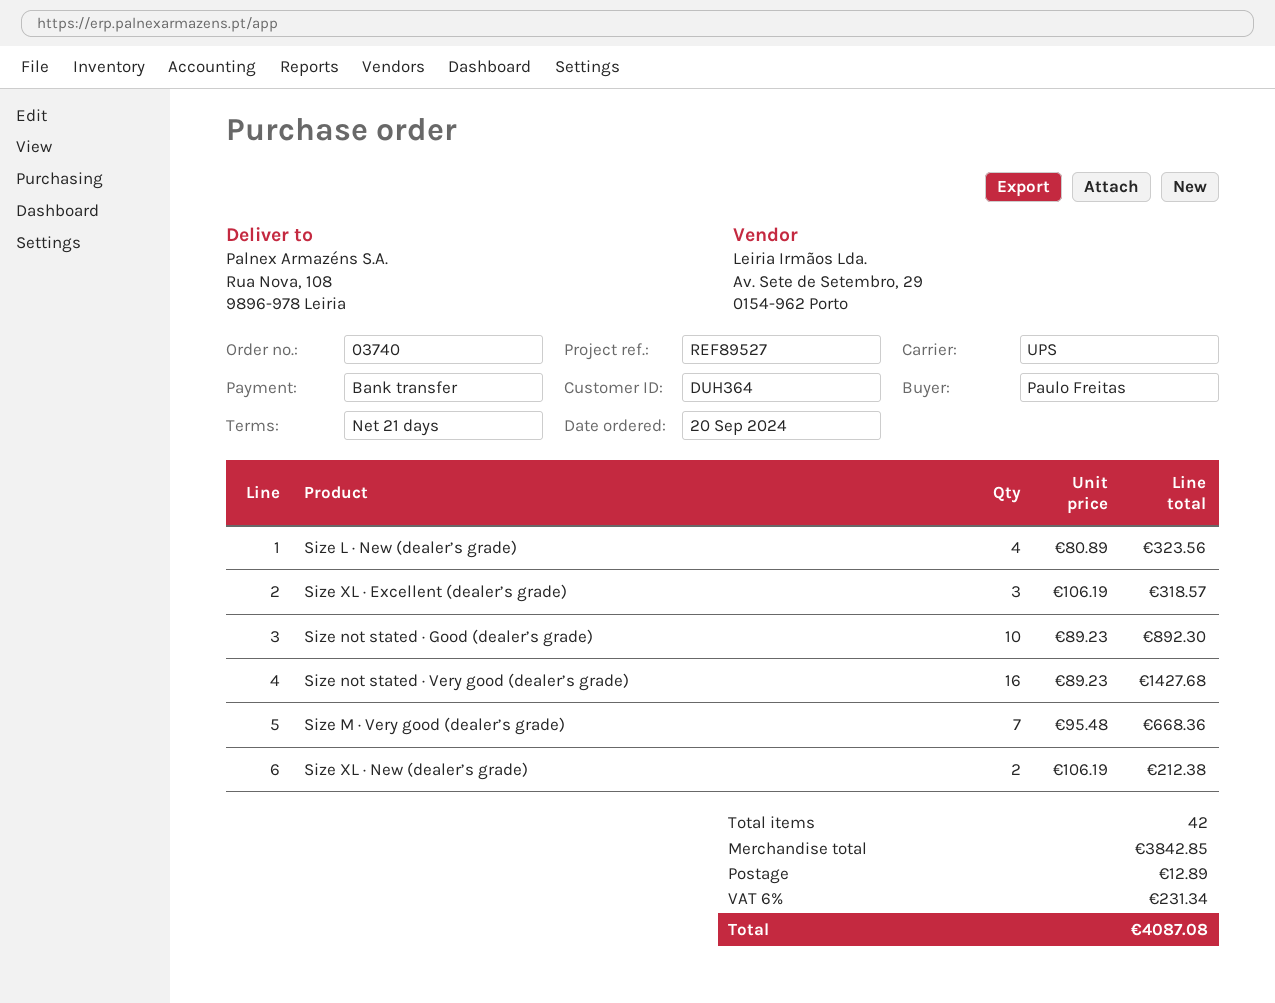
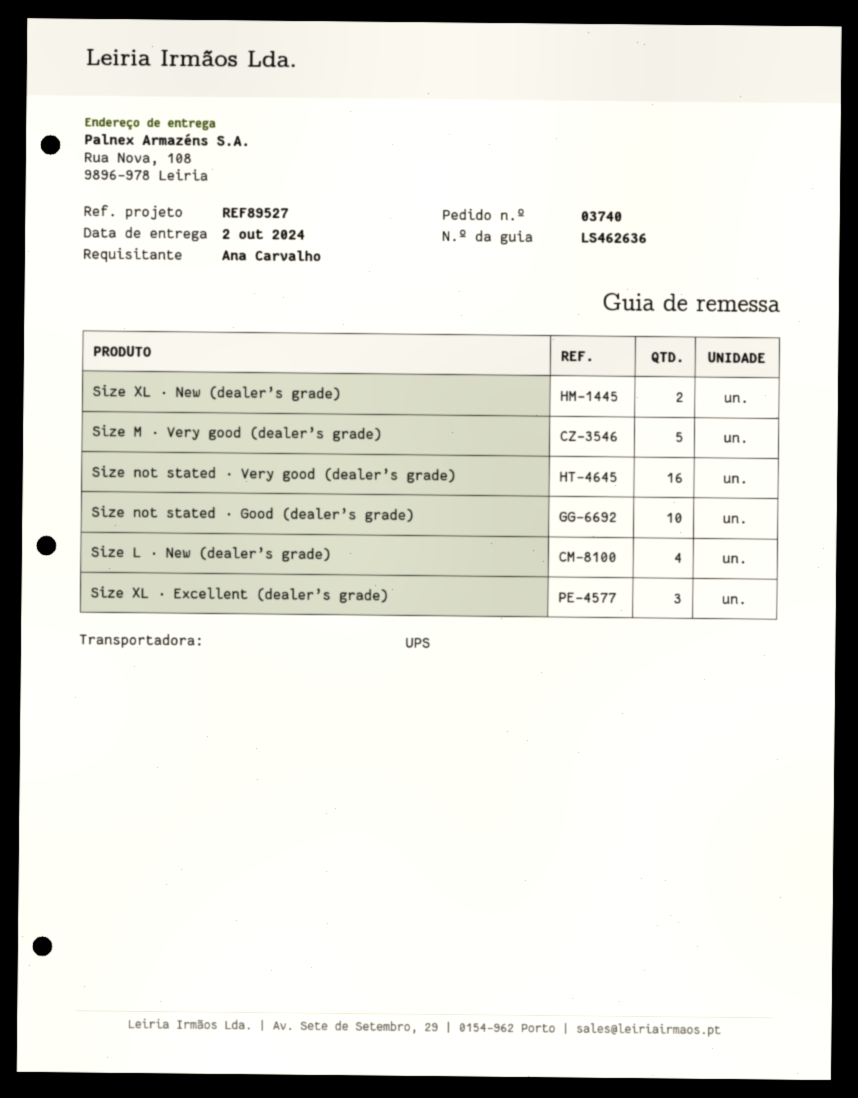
ordered by: Paulo Freitas -> Ana Carvalho
Size M · Very good (dealer’s grade): 7 -> 5

